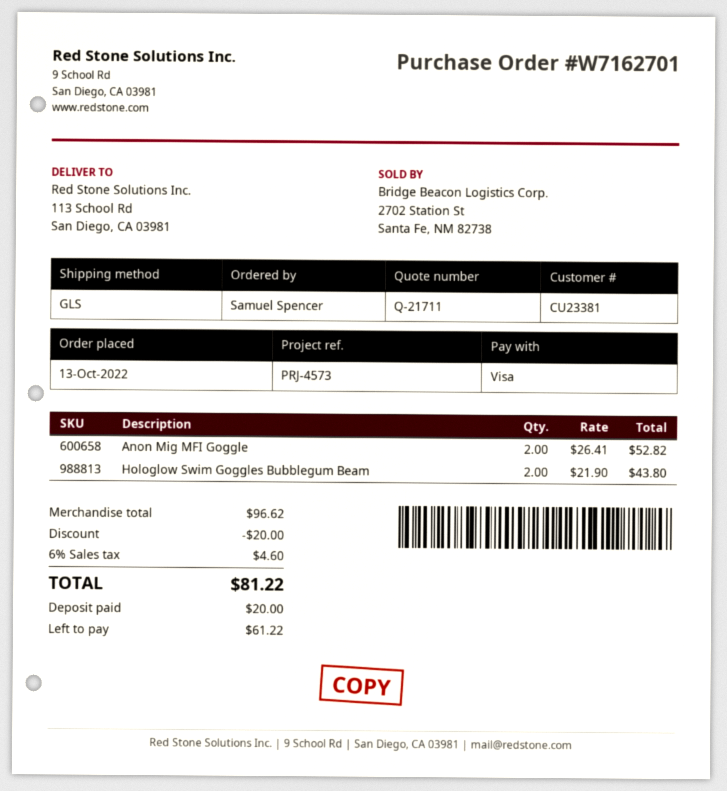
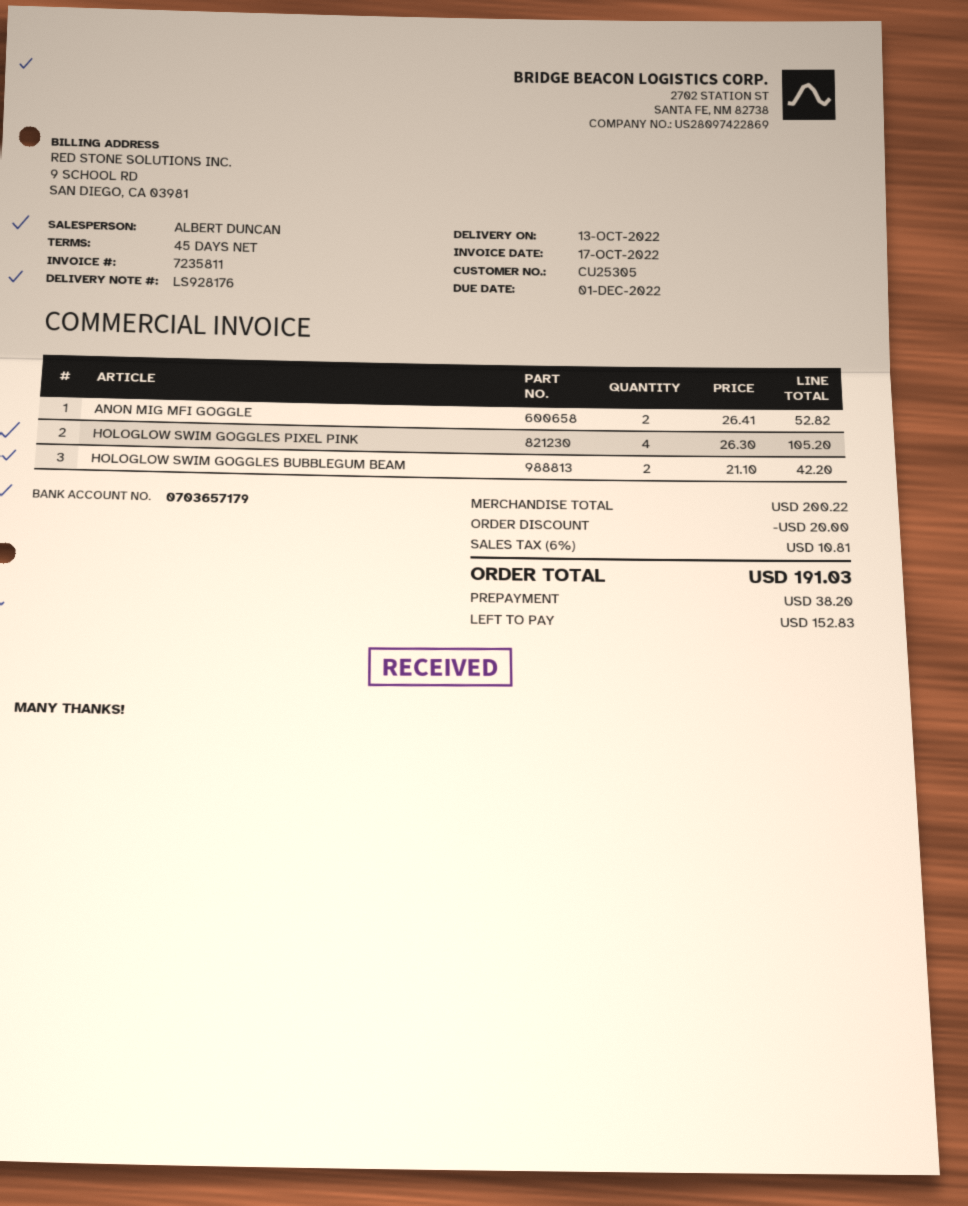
customer number: CU23381 -> CU25305
Hologlow Swim Goggles Bubblegum Beam: 2 x 21.90 = 43.80 -> 2 x 21.10 = 42.20
HOLOGLOW SWIM GOGGLES PIXEL PINK: none -> 4 x 26.30 = 105.20
subtotal: 96.62 -> 200.22
tax: 6% = 4.60 -> 6% = 10.81
total: 81.22 -> 191.03
deposit: 20.00 -> 38.20
balance: 61.22 -> 152.83

